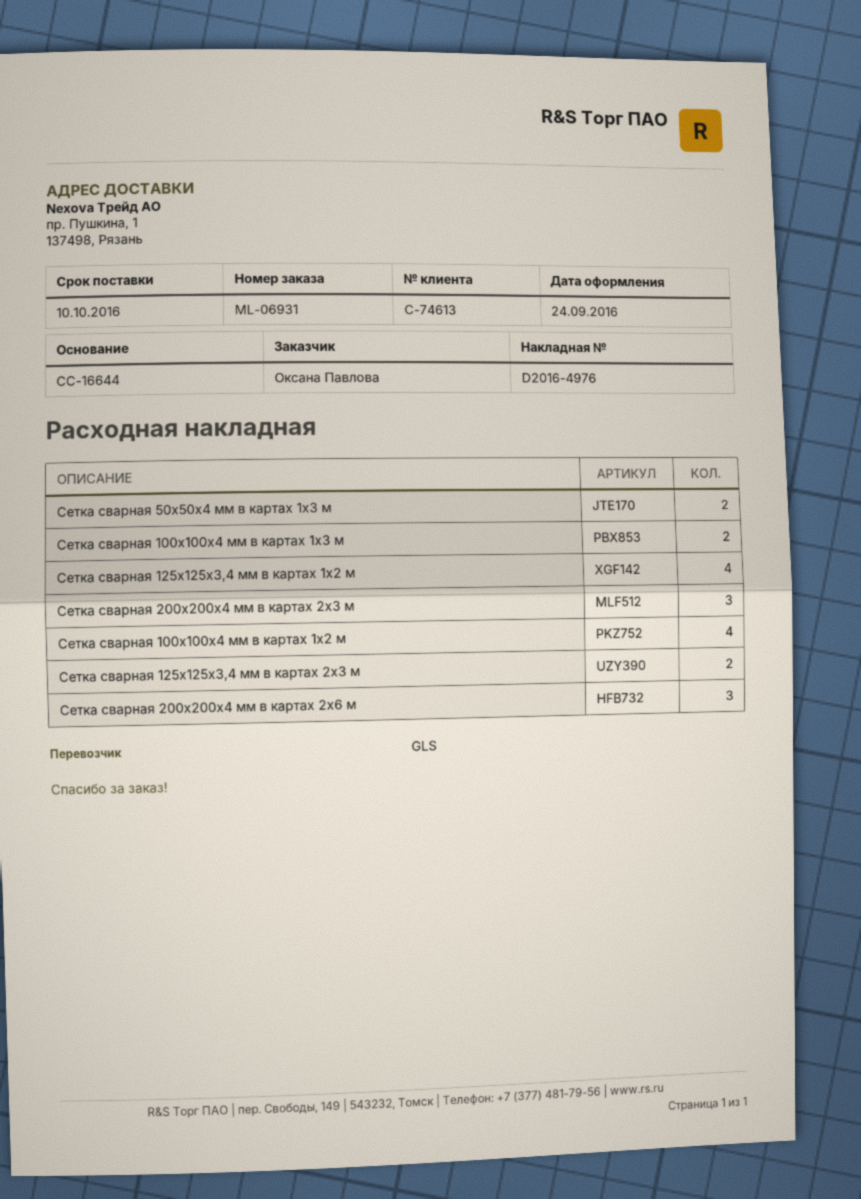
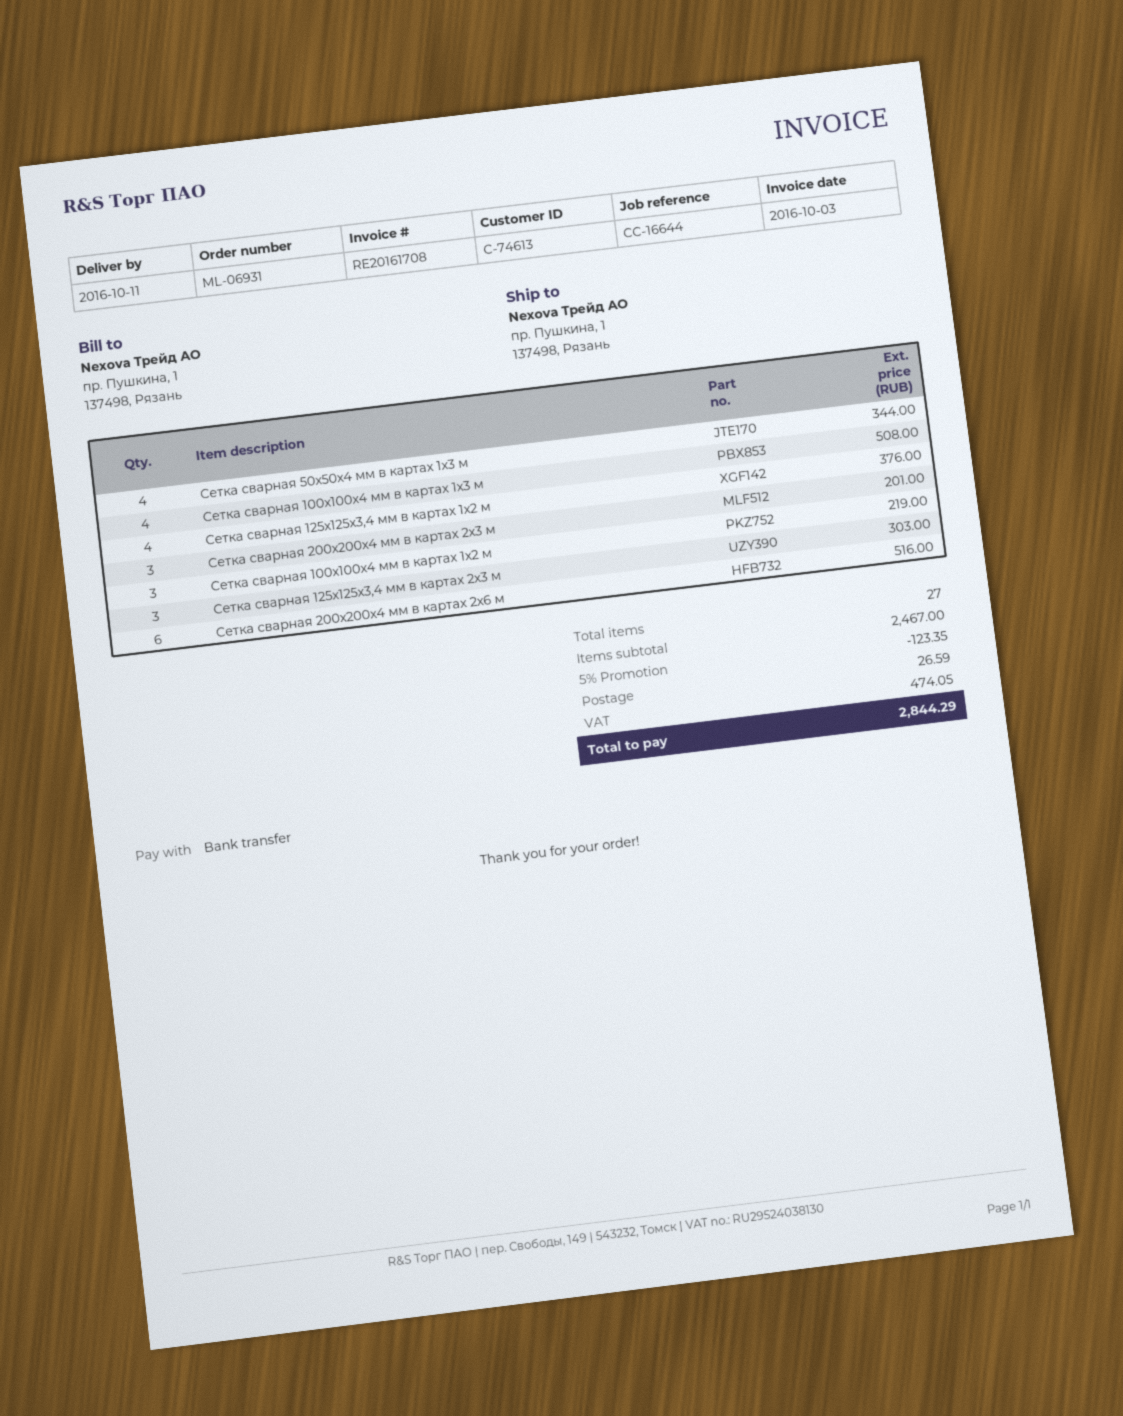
delivery date: 2016-10-10 -> 2016-10-11
Сетка сварная 50х50х4 мм в картах 1х3 м: 2 -> 4
Сетка сварная 100х100х4 мм в картах 1х3 м: 2 -> 4
Сетка сварная 100х100х4 мм в картах 1х2 м: 4 -> 3
Сетка сварная 125х125х3,4 мм в картах 2х3 м: 2 -> 3
Сетка сварная 200х200х4 мм в картах 2х6 м: 3 -> 6

